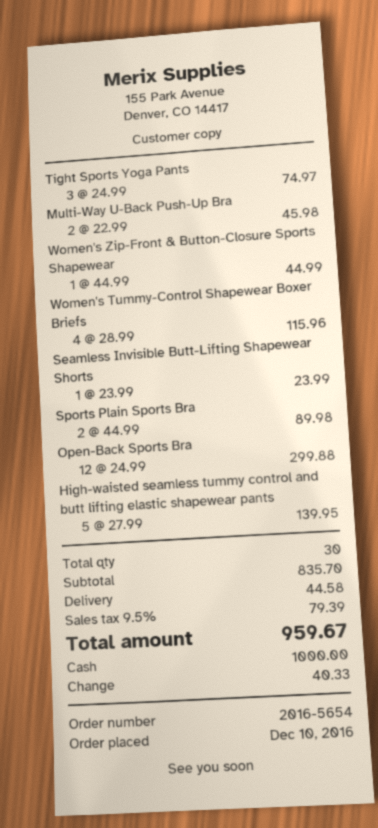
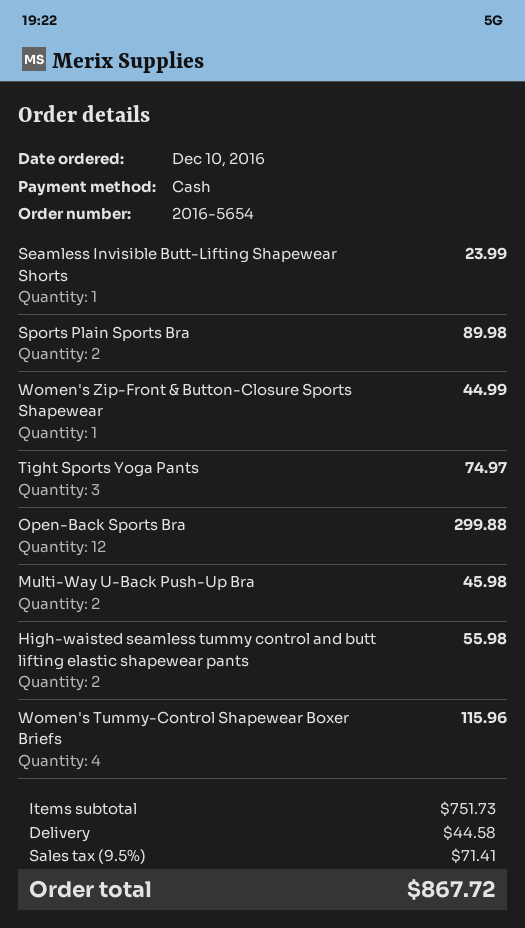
High-waisted seamless tummy control and butt lifting elastic shapewear pants: 5 for 139.95 -> 2 for 55.98
subtotal: 835.70 -> 751.73
tax: 9.5% = 79.39 -> 9.5% = 71.41
total: 959.67 -> 867.72

